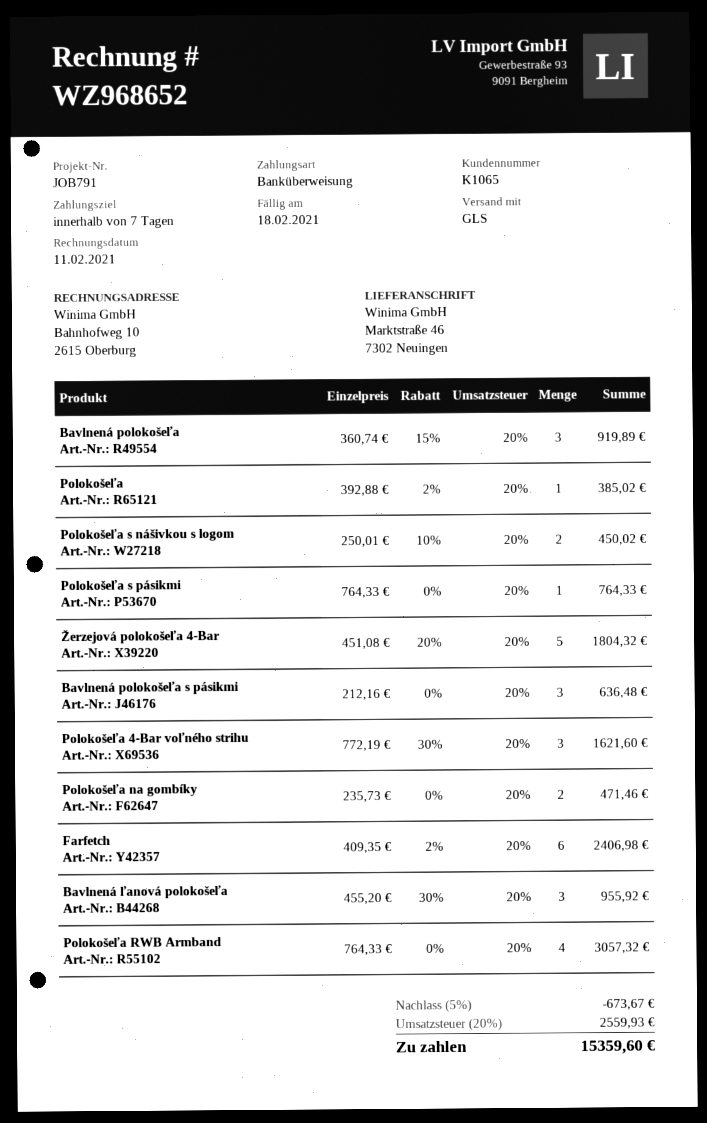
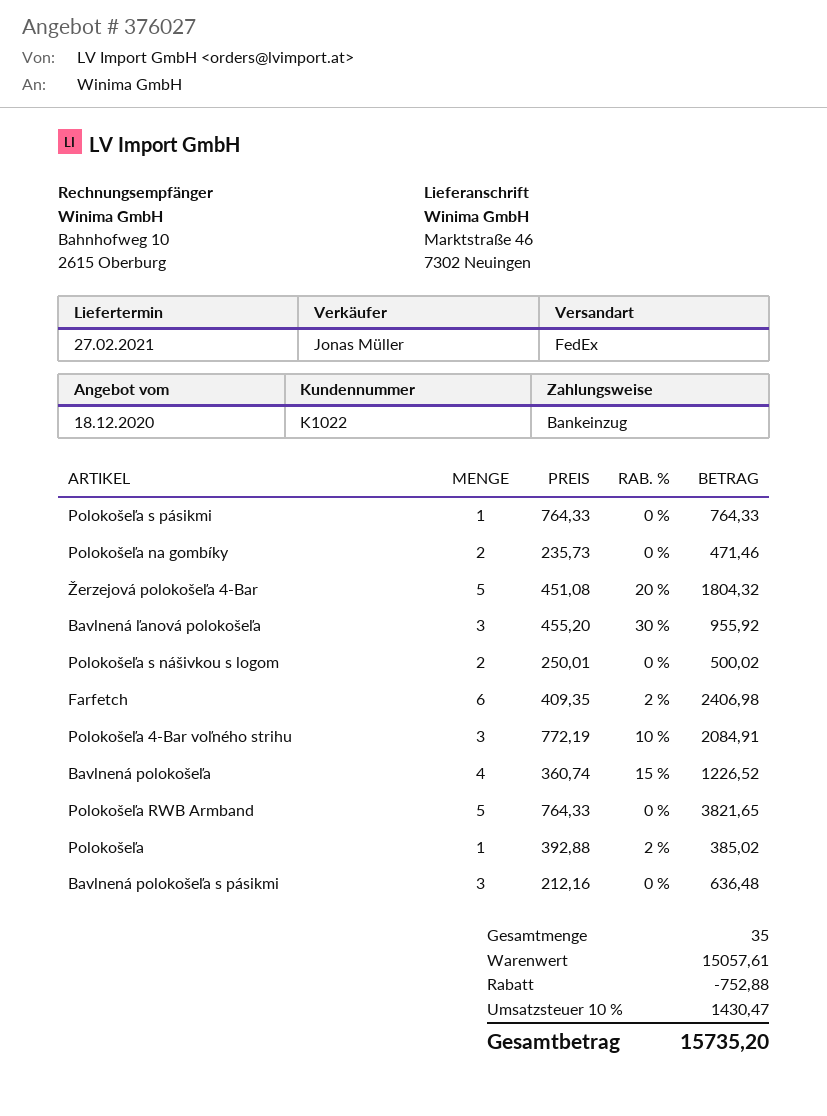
customer number: K1065 -> K1022
payment method: bank transfer -> direct debit
shipping method: GLS -> FedEx
Bavlnená polokošeľa: 3 x 360.74 - 15% = 919.89 -> 4 x 360.74 - 15% = 1226.52
Polokošeľa s nášivkou s logom: 2 x 250.01 - 10% = 450.02 -> 2 x 250.01 = 500.02
Polokošeľa 4-Bar voľného strihu: 3 x 772.19 - 30% = 1621.60 -> 3 x 772.19 - 10% = 2084.91
Polokošeľa RWB Armband: 4 x 764.33 = 3057.32 -> 5 x 764.33 = 3821.65
discount: 673.67 -> 752.88
tax: 20% = 2559.93 -> 10% = 1430.47
total: 15359.60 -> 15735.20

